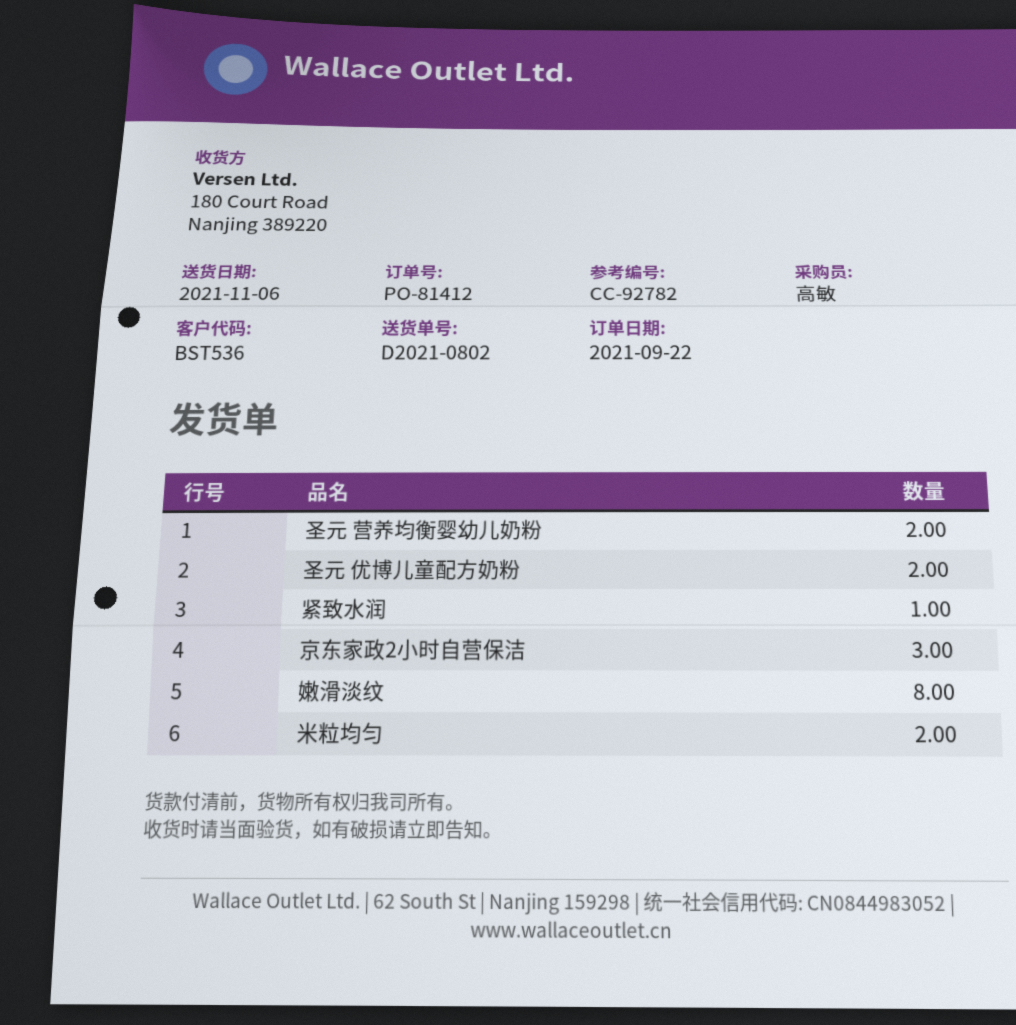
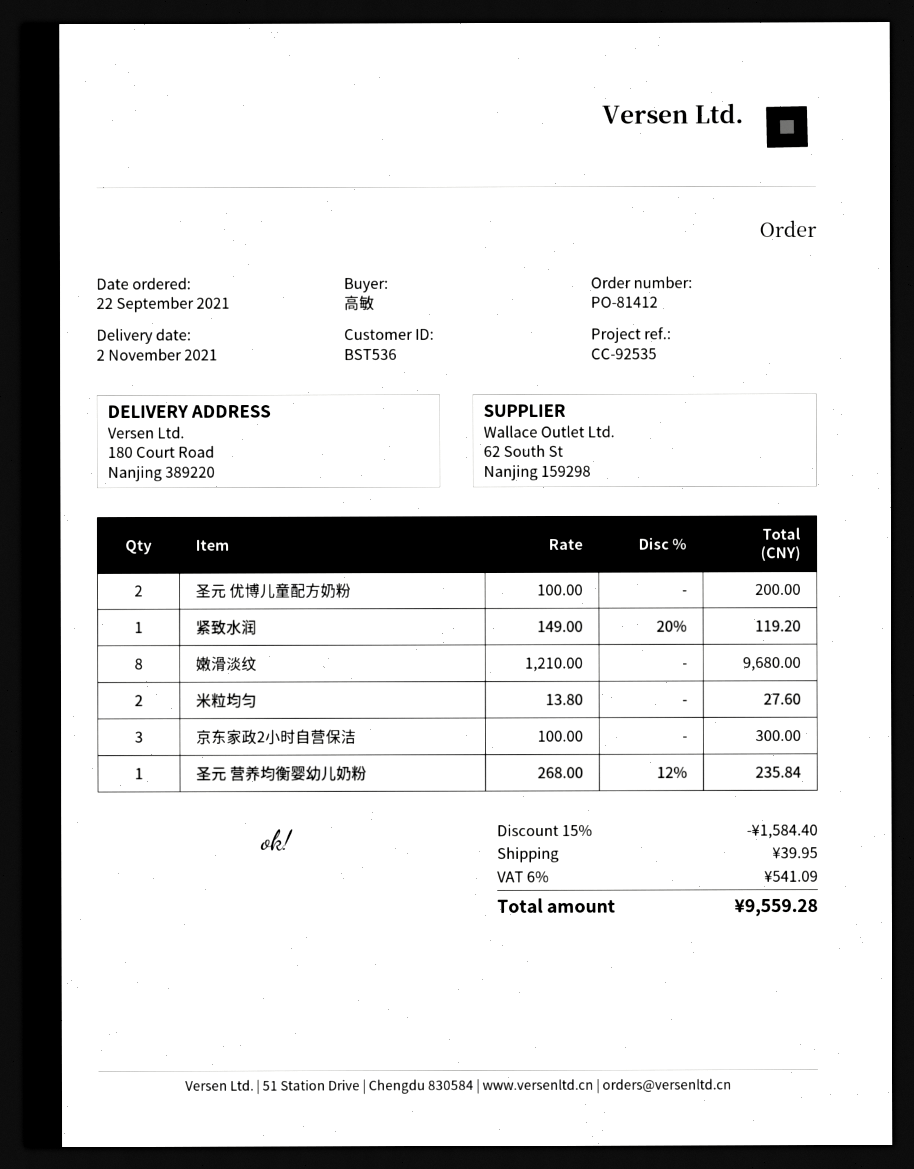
delivery date: 2021-11-06 -> 2021-11-02
reference: CC-92782 -> CC-92535
圣元 营养均衡婴幼儿奶粉: 2 -> 1

